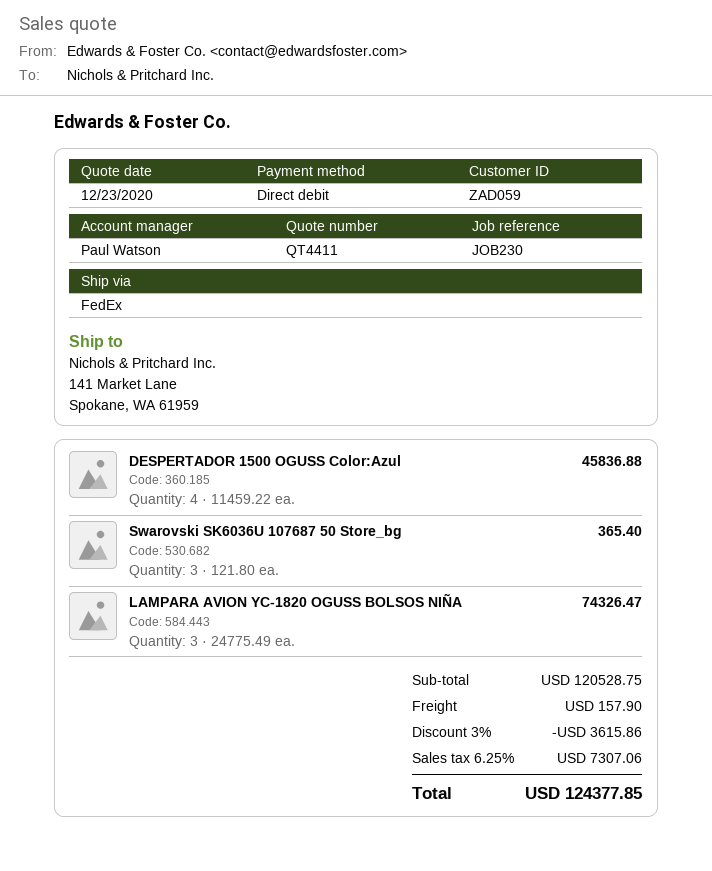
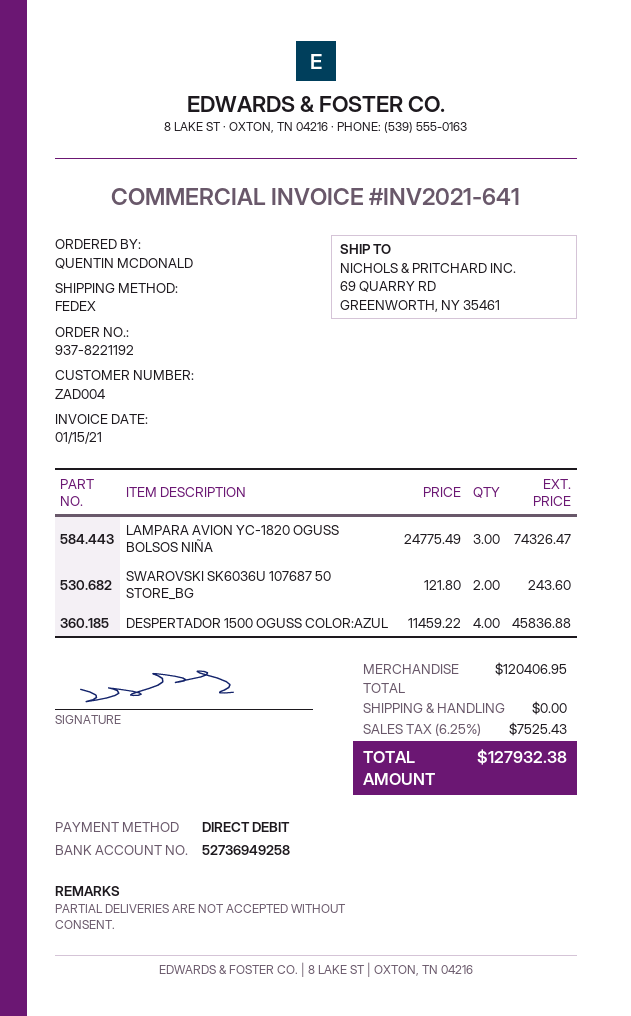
customer number: ZAD059 -> ZAD004
ship to: 141 Market Lane, Spokane, WA 61959 -> 69 QUARRY RD, GREENWORTH, NY 35461
Swarovski SK6036U 107687 50 Store_bg: 3 x 121.80 = 365.40 -> 2 x 121.80 = 243.60
subtotal: 120528.75 -> 120406.95
discount: 3% = 3615.86 -> none
shipping: 157.90 -> 0.00
tax: 6.25% = 7307.06 -> 6.25% = 7525.43
total: 124377.85 -> 127932.38

